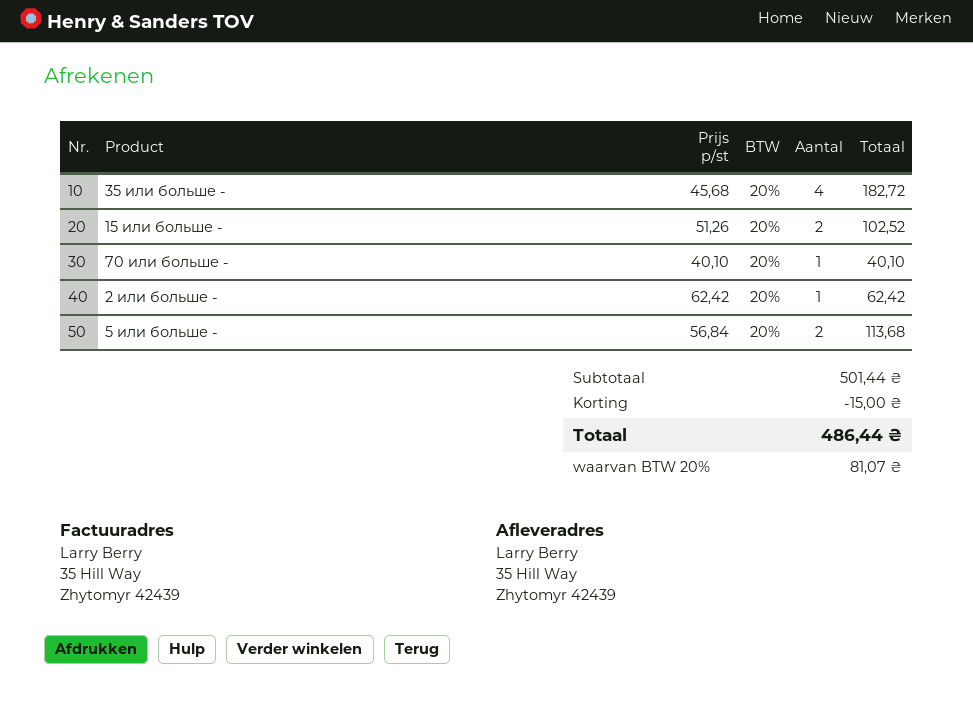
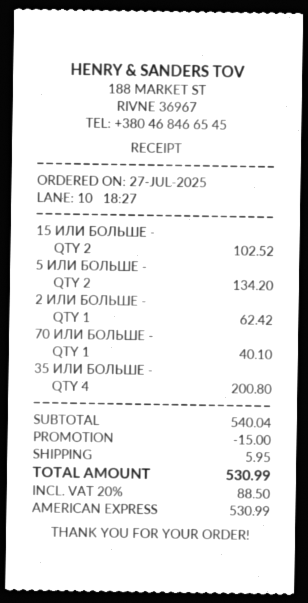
35 или больше -: 4 for 182.72 -> 4 for 200.80
5 или больше -: 2 for 113.68 -> 2 for 134.20
subtotal: 501.44 -> 540.04
shipping: none -> 5.95
tax: 20% = 81.07 -> 20% = 88.50
total: 486.44 -> 530.99

